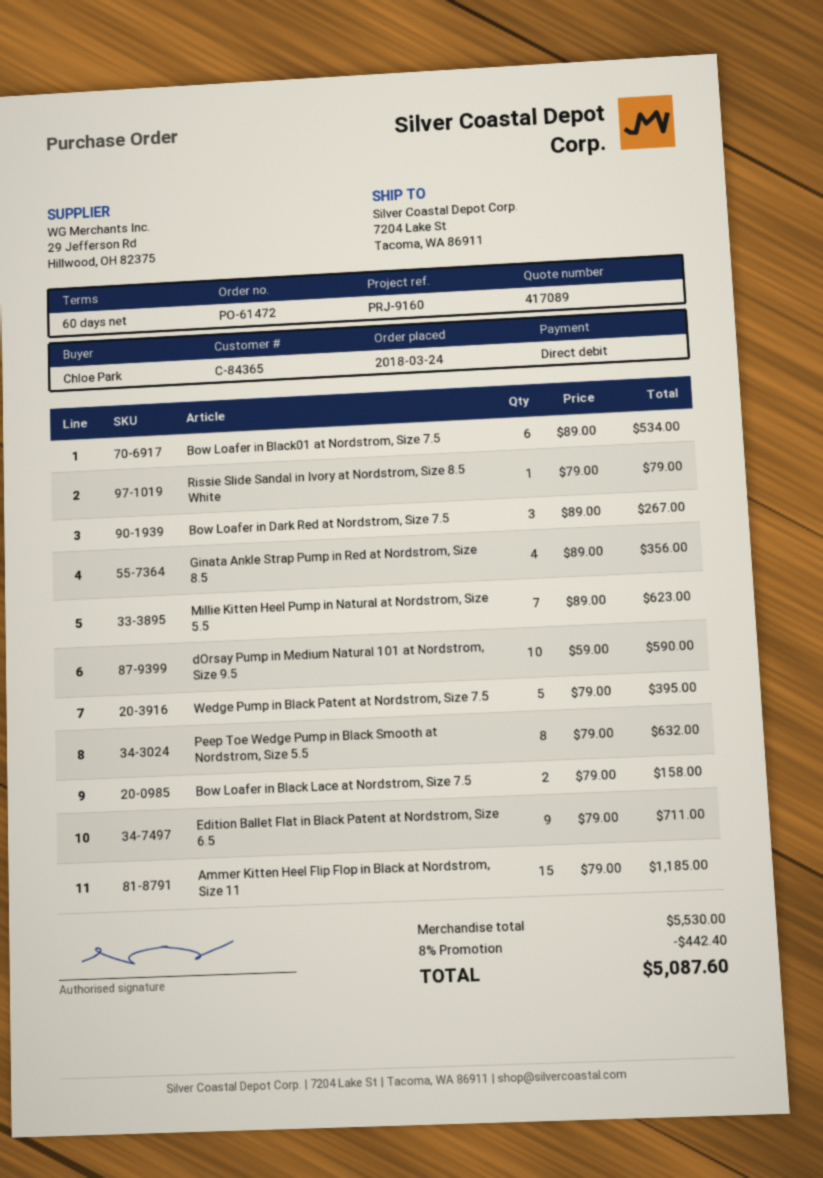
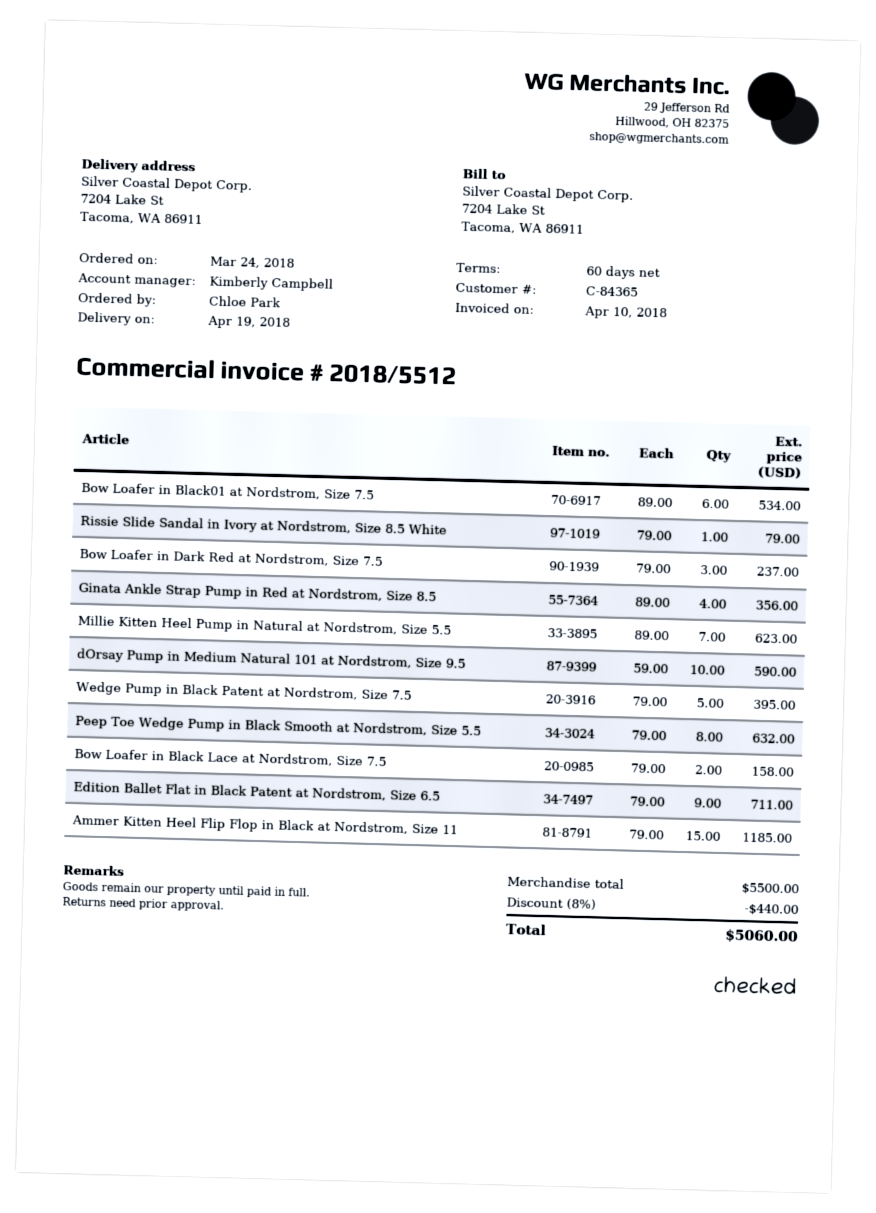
Bow Loafer in Dark Red at Nordstrom, Size 7.5: 3 x 89.00 = 267.00 -> 3 x 79.00 = 237.00
subtotal: 5530.00 -> 5500.00
discount: 8% = 442.40 -> 8% = 440.00
total: 5087.60 -> 5060.00

